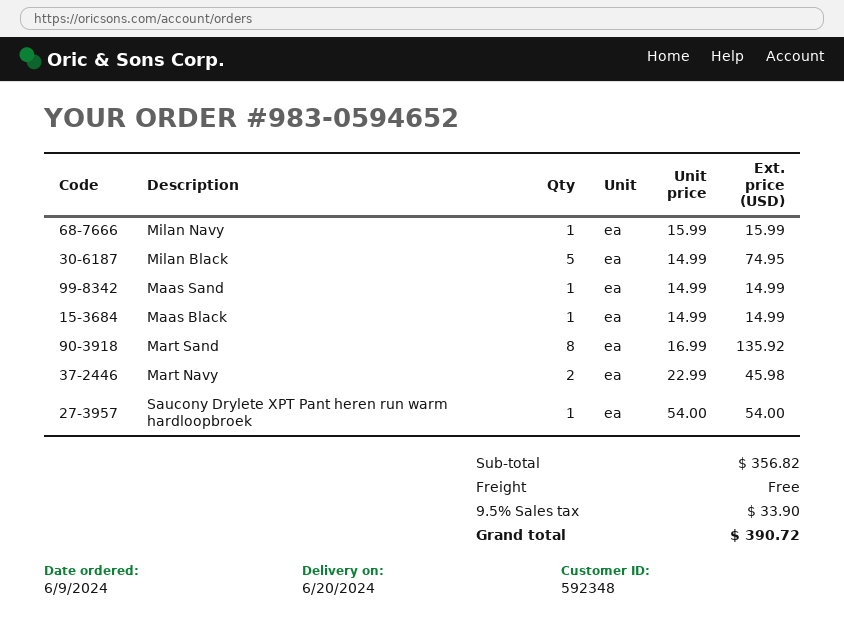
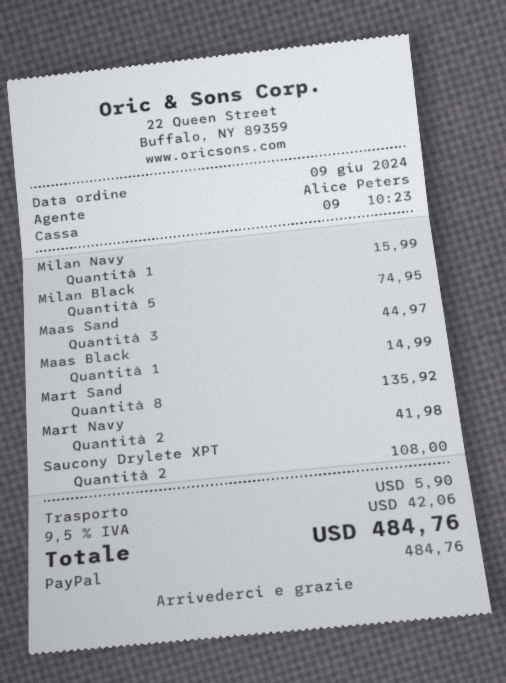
Maas Sand: 1 for 14.99 -> 3 for 44.97
Mart Navy: 2 for 45.98 -> 2 for 41.98
Saucony Drylete XPT Pant heren run warm hardloopbroek: 1 for 54.00 -> 2 for 108.00
shipping: 0.00 -> 5.90
tax: 9.5% = 33.90 -> 9.5% = 42.06
total: 390.72 -> 484.76

